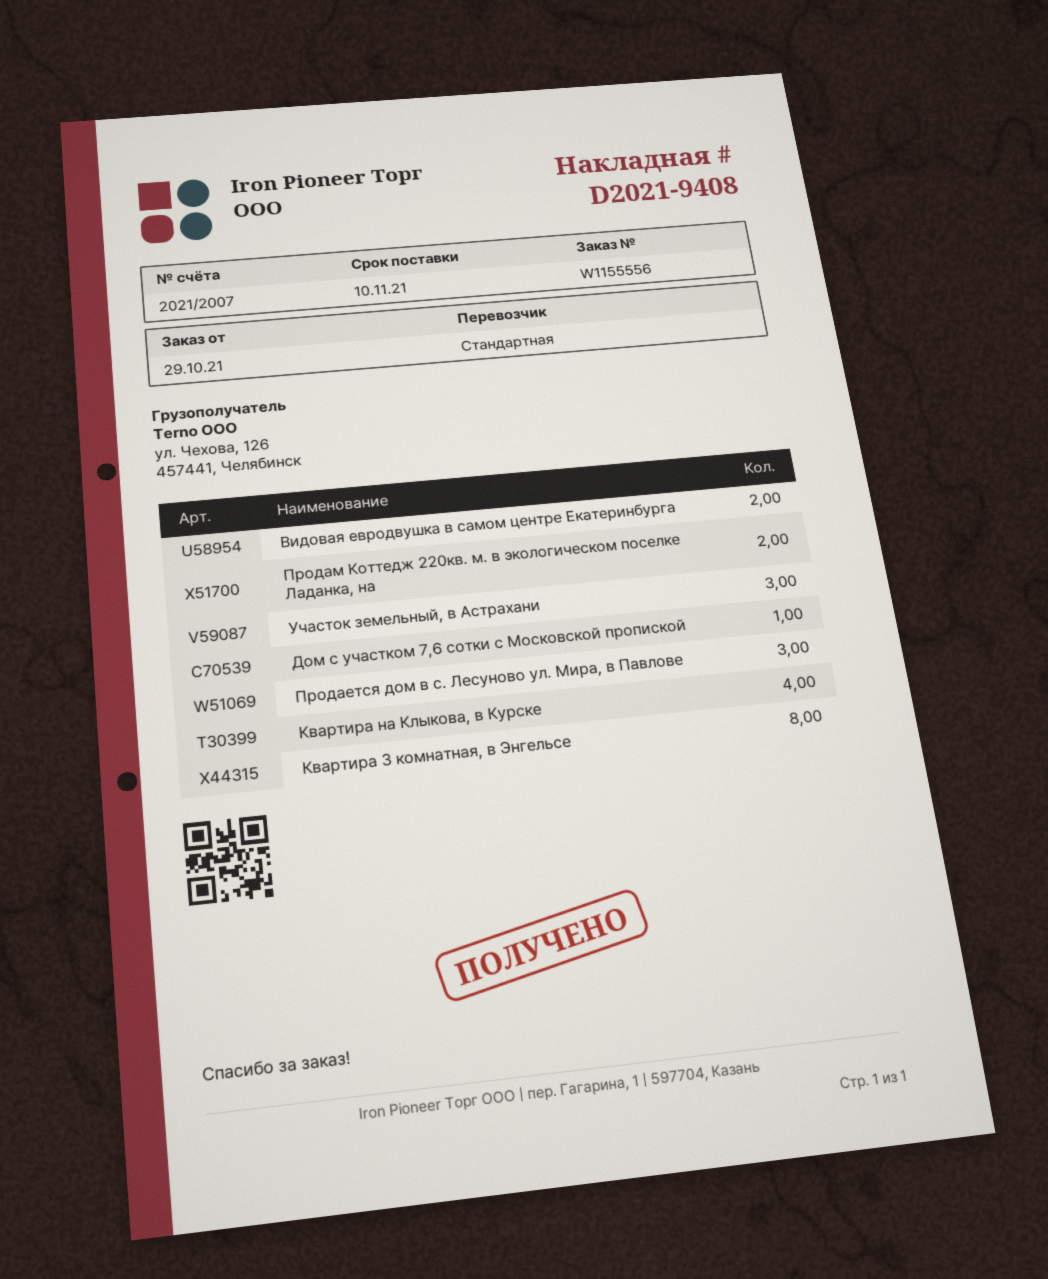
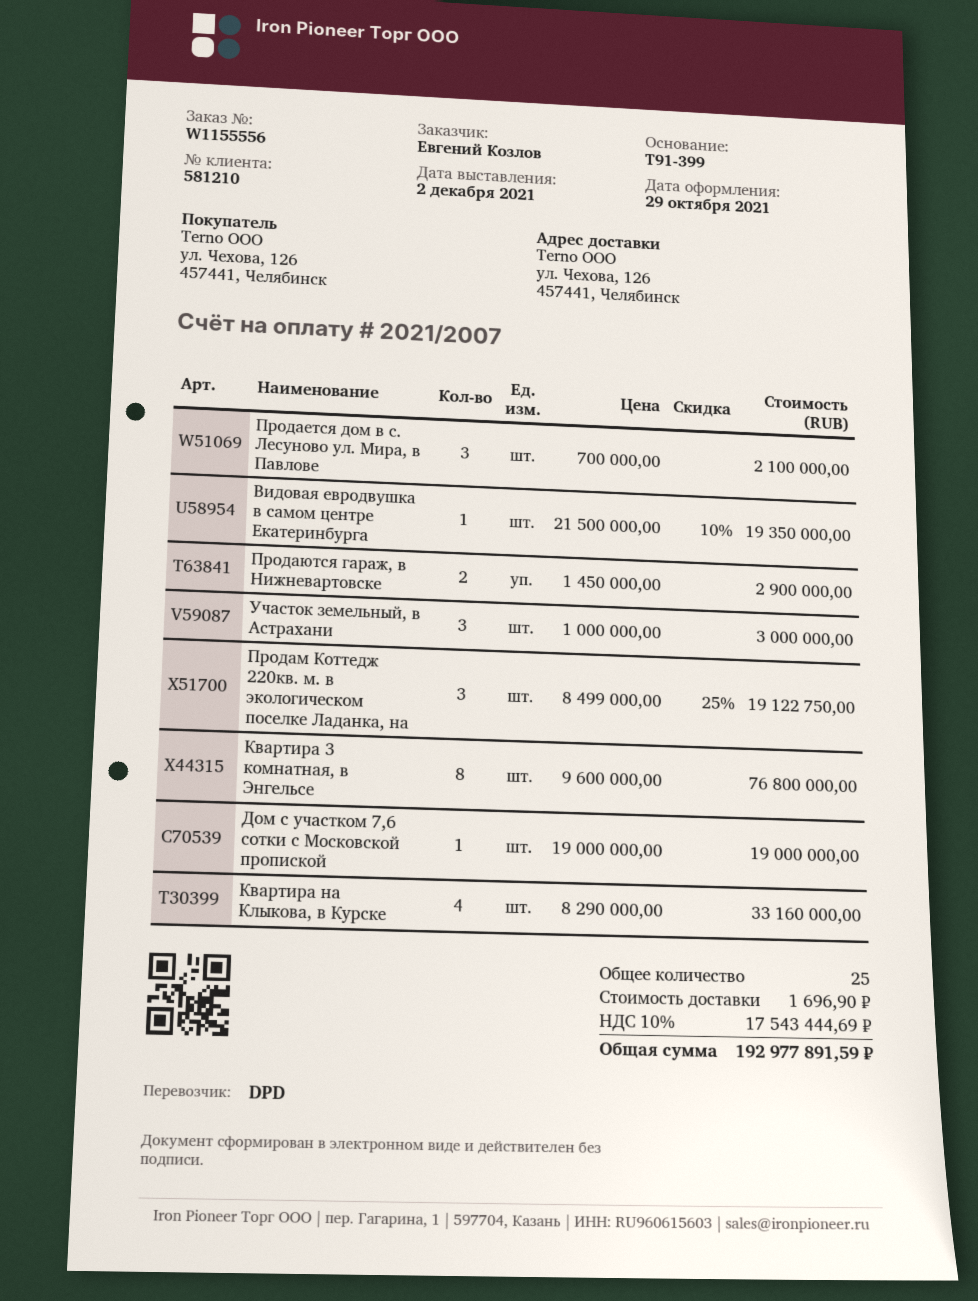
shipping method: standard -> DPD
Видовая евродвушка в самом центре Екатеринбурга: 2 -> 1
Продам Коттедж 220кв. м. в экологическом поселке Ладанка, на: 2 -> 3
Продаются гараж, в Нижневартовске: none -> 2

